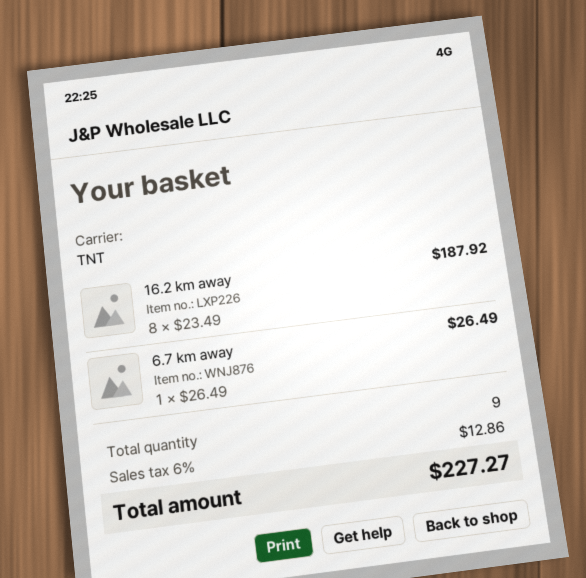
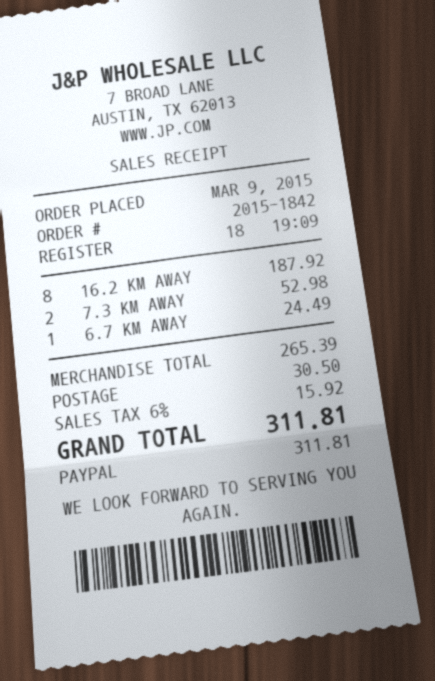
6.7 km away: 1 for 26.49 -> 1 for 24.49
7.3 KM AWAY: none -> 2 for 52.98
shipping: none -> 30.50
tax: 6% = 12.86 -> 6% = 15.92
total: 227.27 -> 311.81

